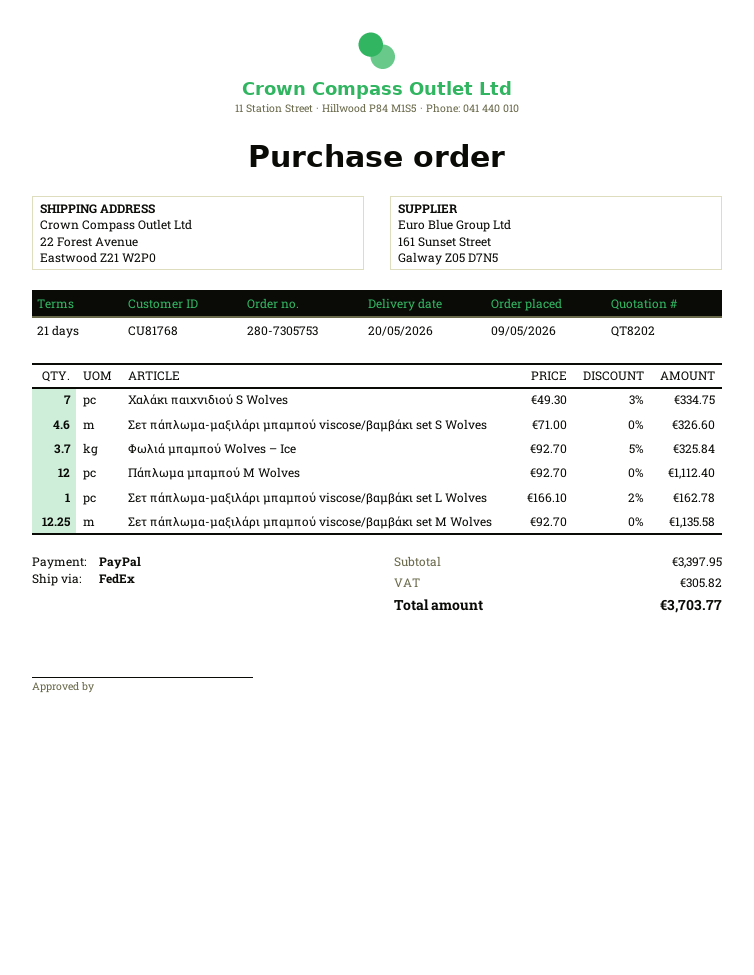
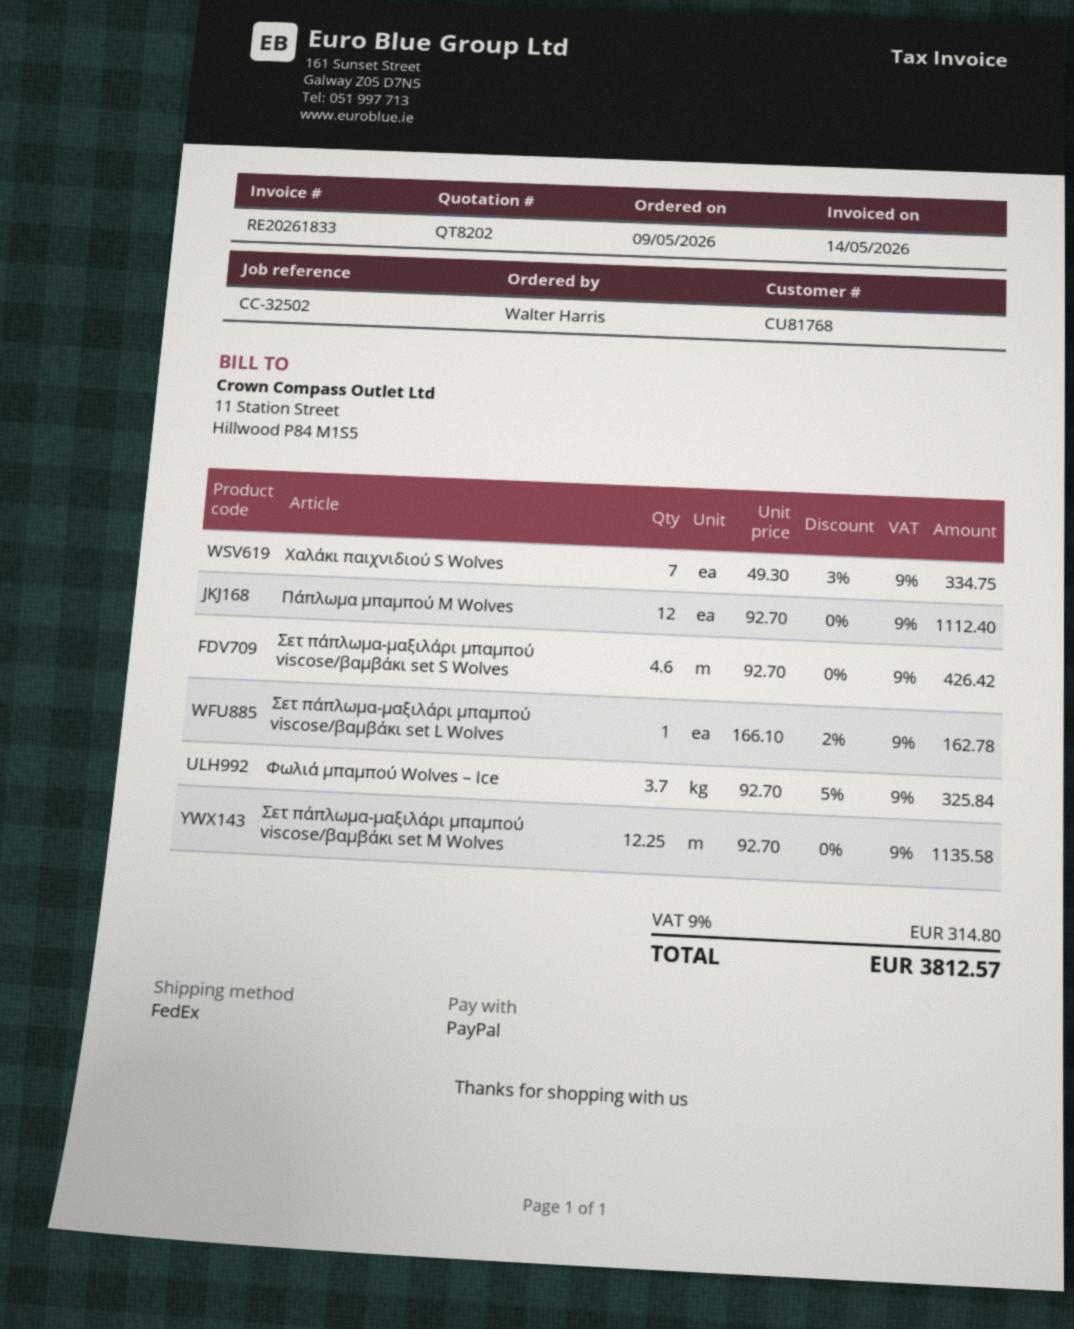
Σετ πάπλωμα-μαξιλάρι μπαμπού viscose/βαμβάκι set S Wolves: 4.6 x 71.00 = 326.60 -> 4.6 x 92.70 = 426.42
tax: 305.82 -> 314.80
total: 3703.77 -> 3812.57

